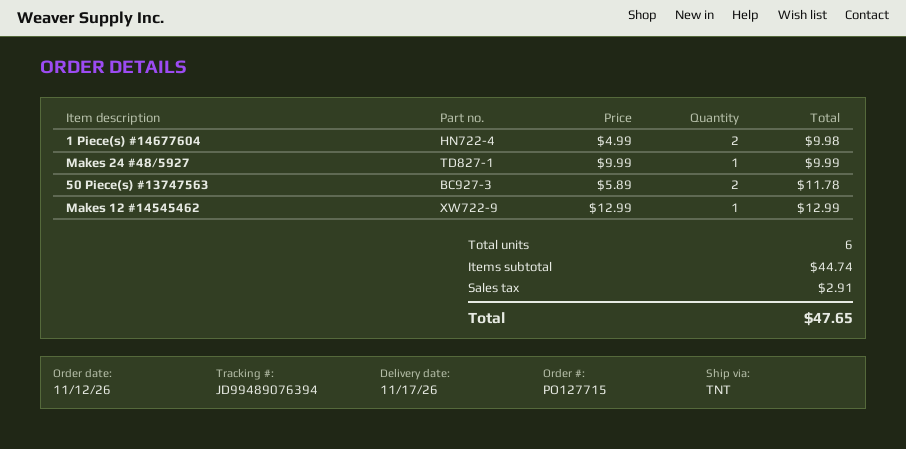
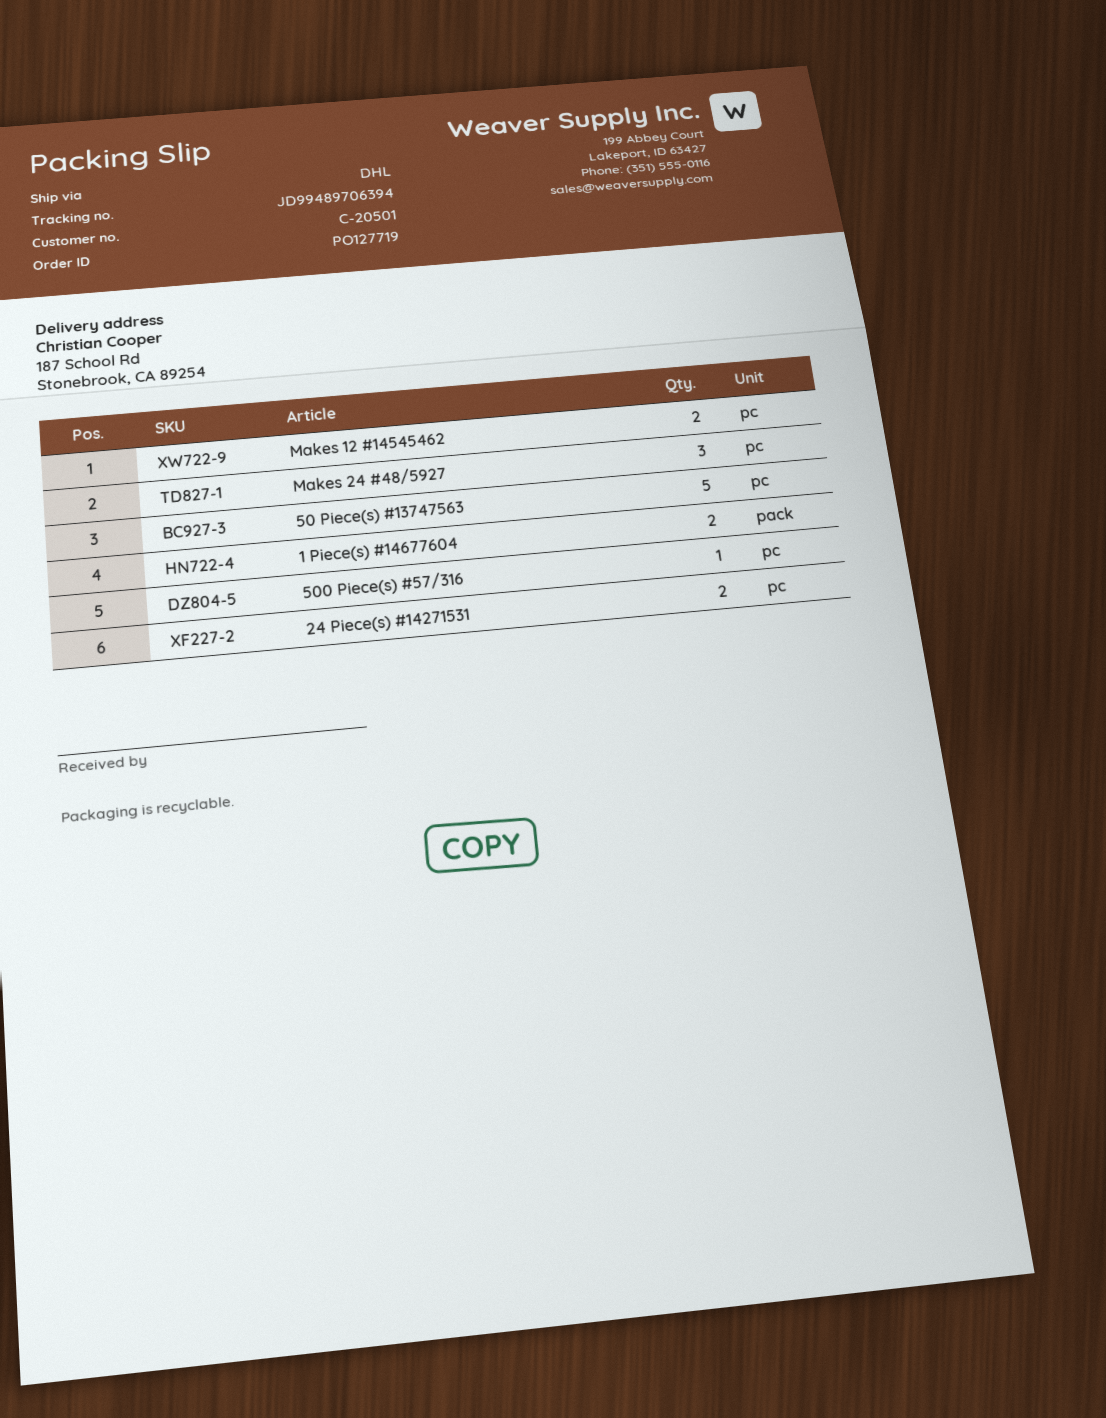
order number: PO127715 -> PO127719
shipping method: TNT -> DHL
tracking number: JD99489076394 -> JD99489706394
Makes 24 #48/5927: 1 -> 3
50 Piece(s) #13747563: 2 -> 5
Makes 12 #14545462: 1 -> 2
500 Piece(s) #57/316: none -> 1
24 Piece(s) #14271531: none -> 2

